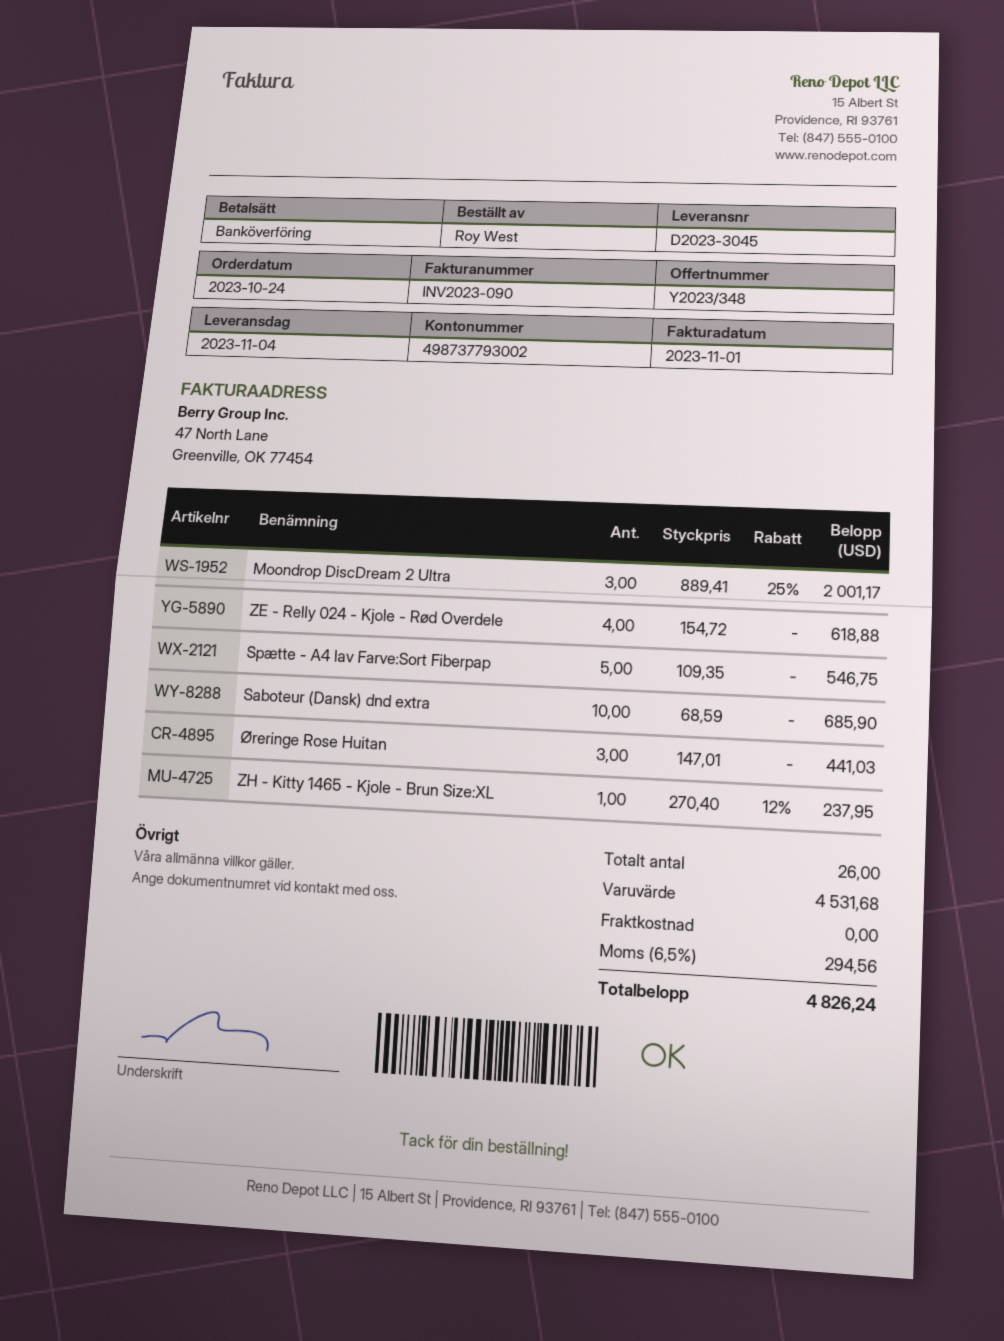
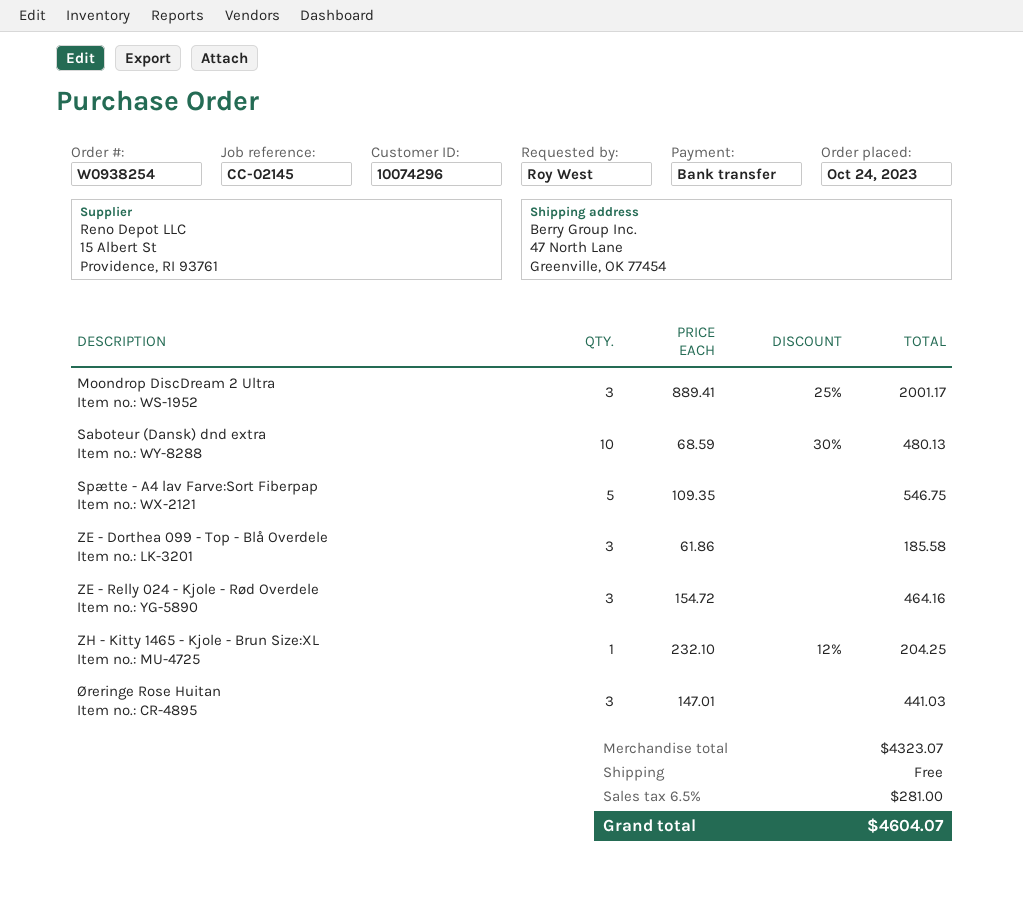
ZE - Relly 024 - Kjole - Rød Overdele: 4 x 154.72 = 618.88 -> 3 x 154.72 = 464.16
Saboteur (Dansk) dnd extra: 10 x 68.59 = 685.90 -> 10 x 68.59 - 30% = 480.13
ZH - Kitty 1465 - Kjole - Brun Size:XL: 1 x 270.40 - 12% = 237.95 -> 1 x 232.10 - 12% = 204.25
ZE - Dorthea 099 - Top - Blå Overdele: none -> 3 x 61.86 = 185.58
subtotal: 4531.68 -> 4323.07
tax: 6.5% = 294.56 -> 6.5% = 281.00
total: 4826.24 -> 4604.07

